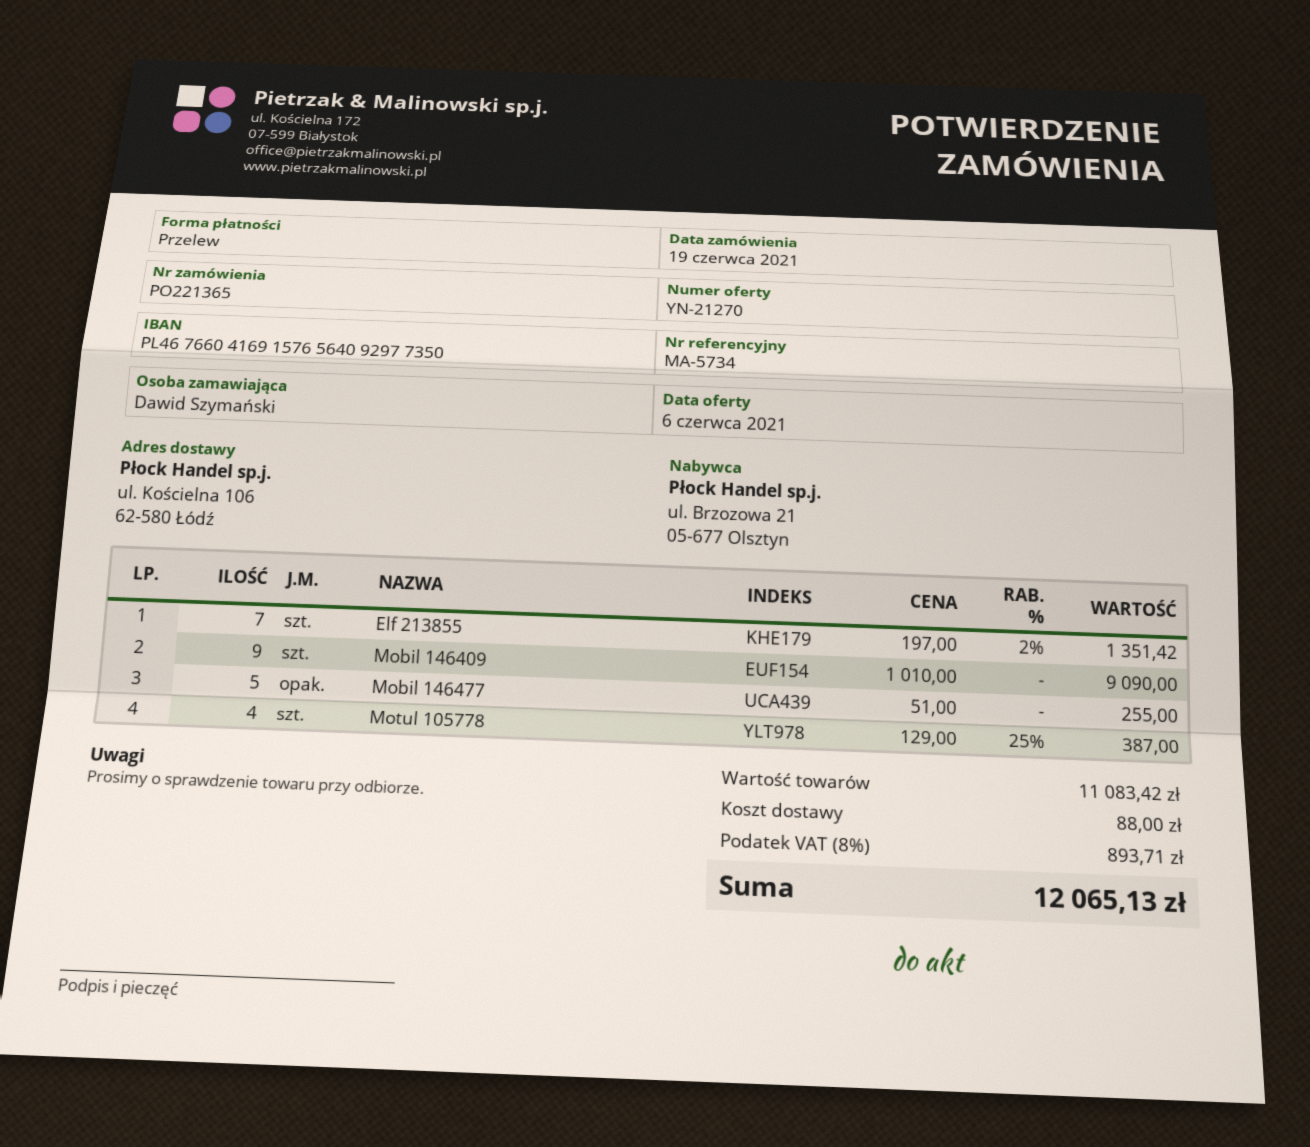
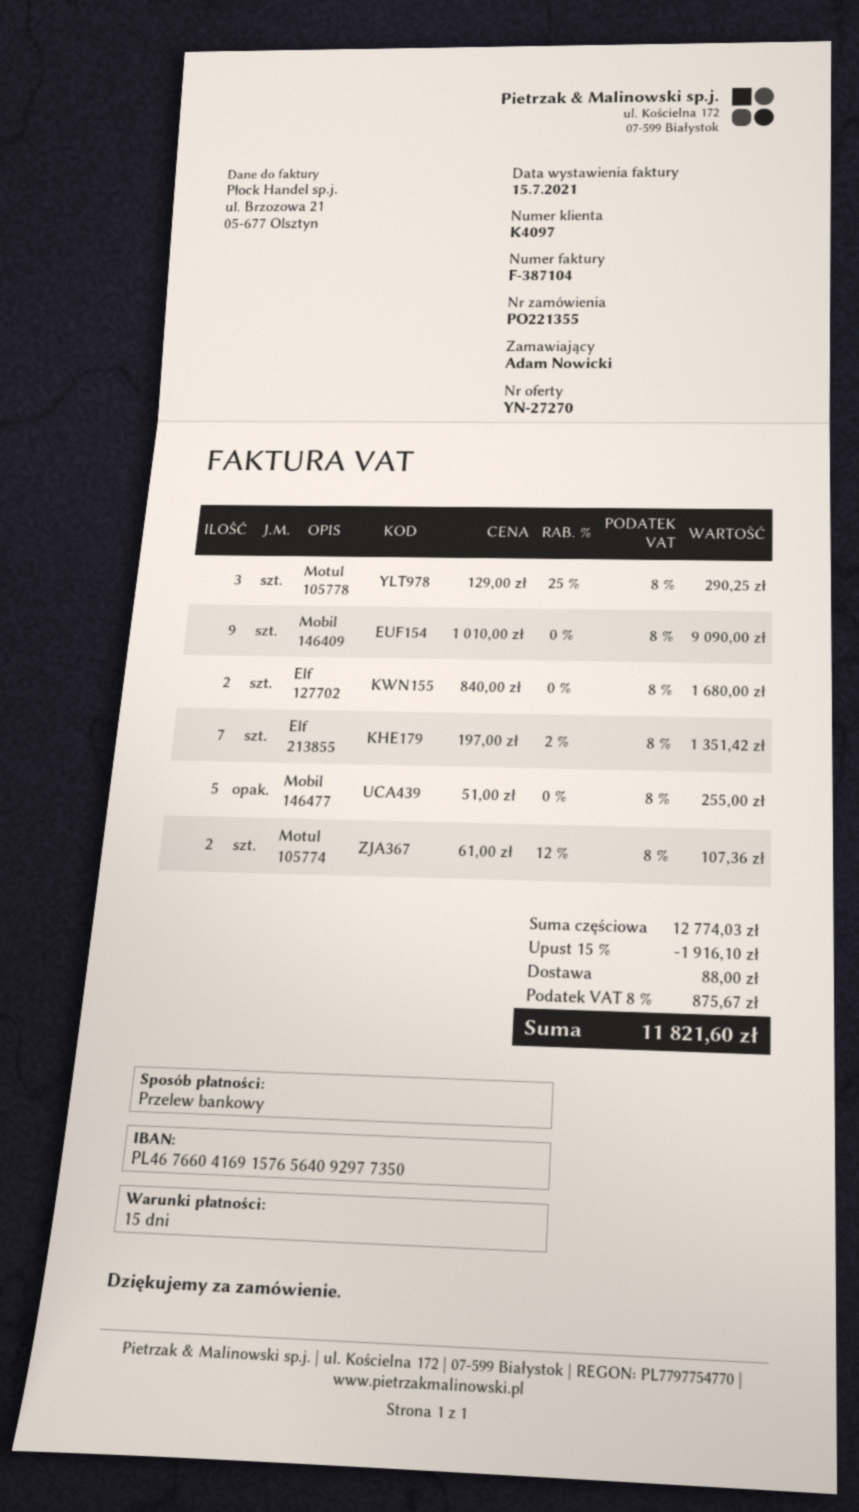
quote number: YN-21270 -> YN-27270
order number: PO221365 -> PO221355
ordered by: Dawid Szymański -> Adam Nowicki
Motul 105778: 4 x 129.00 - 25% = 387.00 -> 3 x 129.00 - 25% = 290.25
Elf 127702: none -> 2 x 840.00 = 1680.00
Motul 105774: none -> 2 x 61.00 - 12% = 107.36
subtotal: 11083.42 -> 12774.03
discount: none -> 15% = 1916.10
tax: 8% = 893.71 -> 8% = 875.67
total: 12065.13 -> 11821.60

